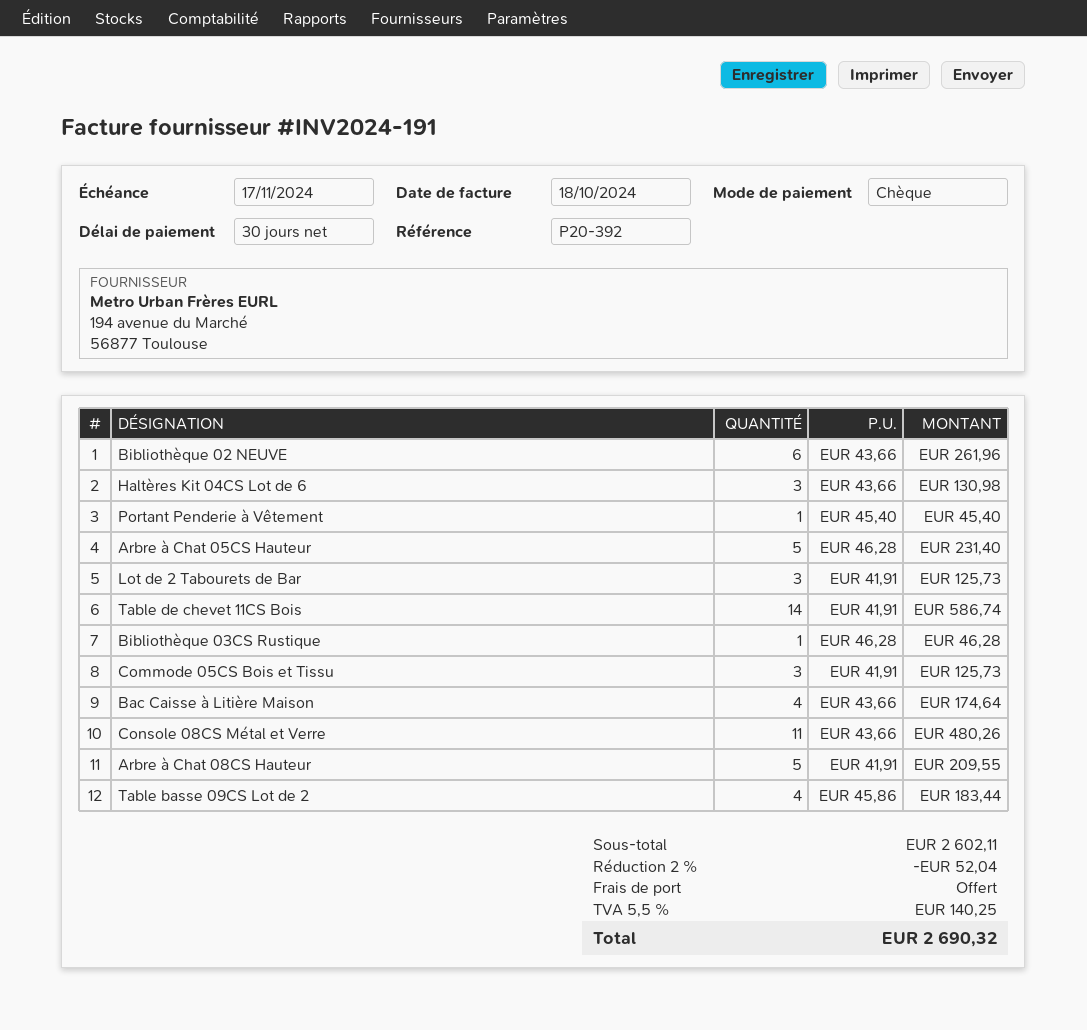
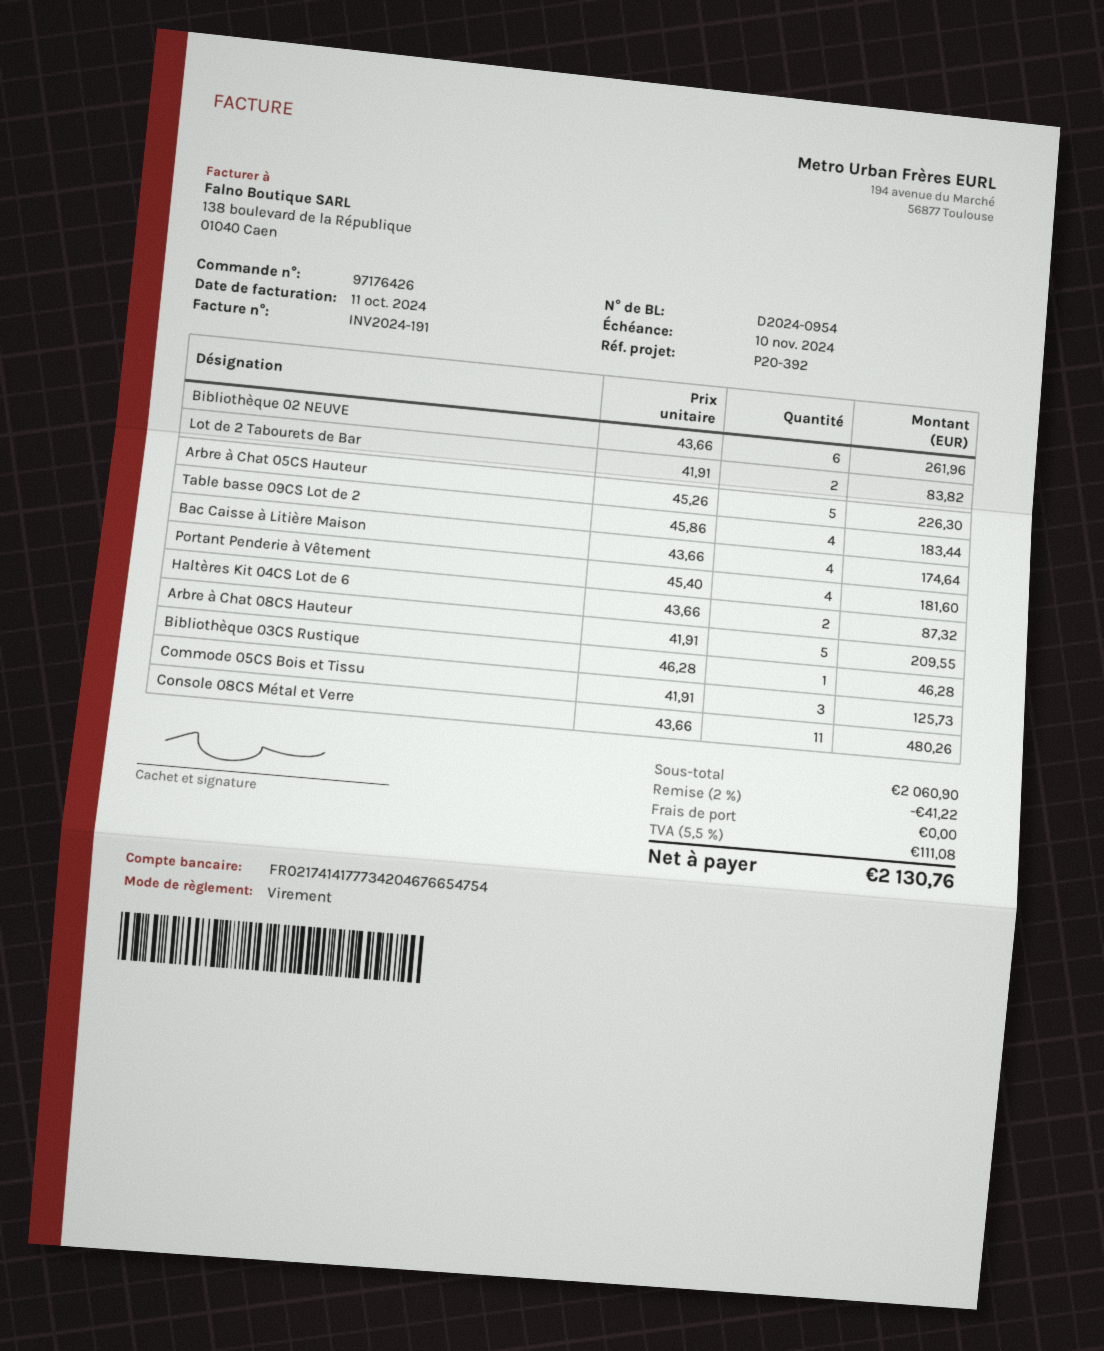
invoice date: 2024-10-18 -> 2024-10-11
due date: 2024-11-17 -> 2024-11-10
payment method: cheque -> bank transfer
Haltères Kit 04CS Lot de 6: 3 x 43.66 = 130.98 -> 2 x 43.66 = 87.32
Portant Penderie à Vêtement: 1 x 45.40 = 45.40 -> 4 x 45.40 = 181.60
Arbre à Chat 05CS Hauteur: 5 x 46.28 = 231.40 -> 5 x 45.26 = 226.30
Lot de 2 Tabourets de Bar: 3 x 41.91 = 125.73 -> 2 x 41.91 = 83.82
Table de chevet 11CS Bois: 14 x 41.91 = 586.74 -> none
subtotal: 2602.11 -> 2060.90
discount: 2% = 52.04 -> 2% = 41.22
tax: 5.5% = 140.25 -> 5.5% = 111.08
total: 2690.32 -> 2130.76

